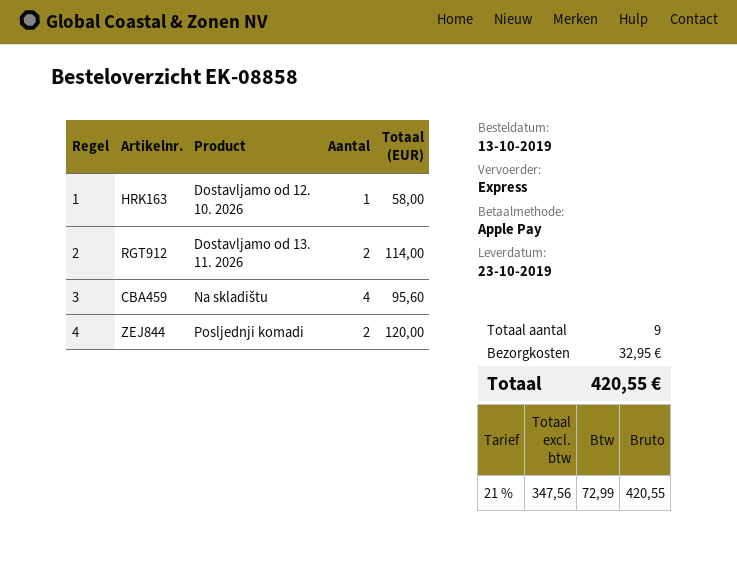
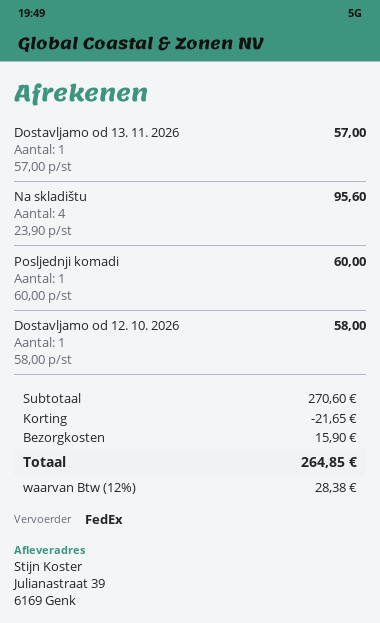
shipping method: express -> FedEx
Dostavljamo od 13. 11. 2026: 2 for 114.00 -> 1 for 57.00
Posljednji komadi: 2 for 120.00 -> 1 for 60.00
discount: none -> 21.65
shipping: 32.95 -> 15.90
tax: 21% = 72.99 -> 12% = 28.38
total: 420.55 -> 264.85

